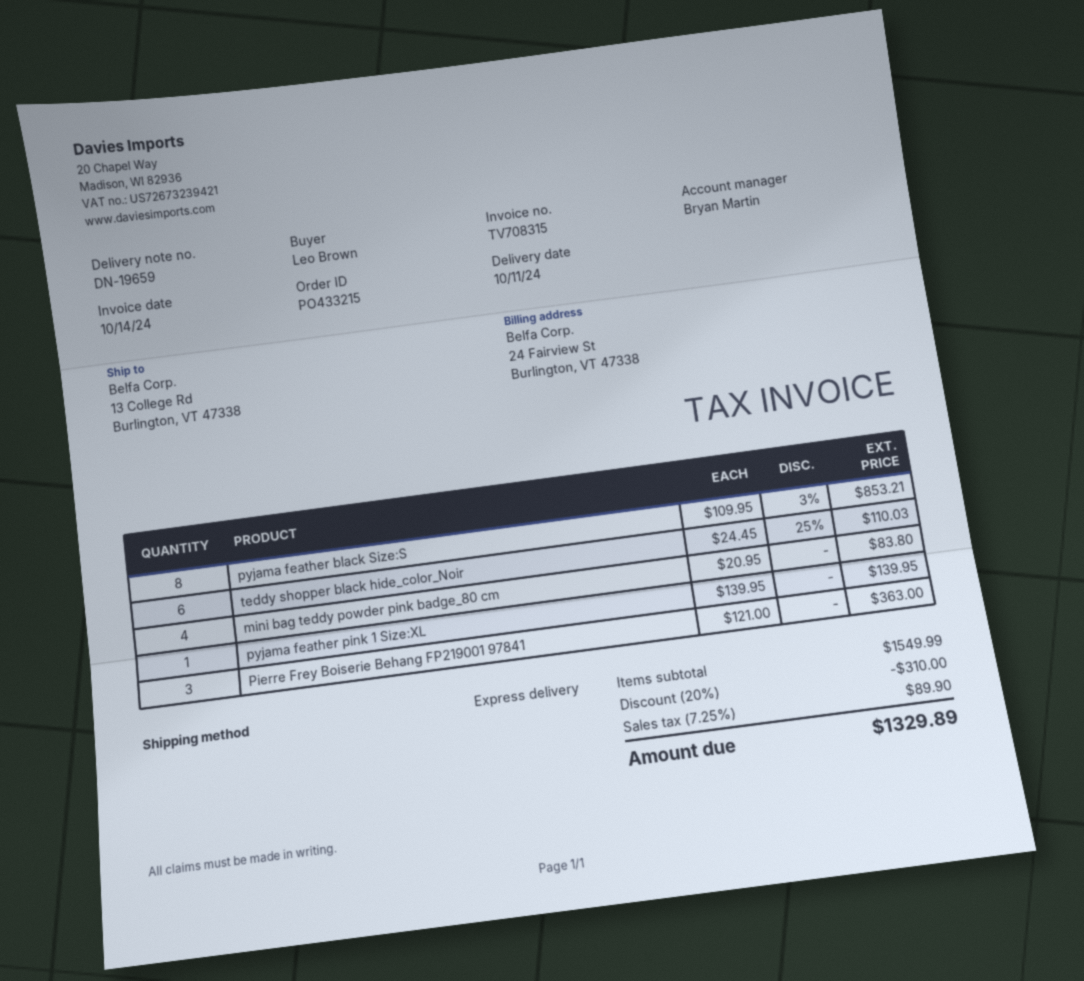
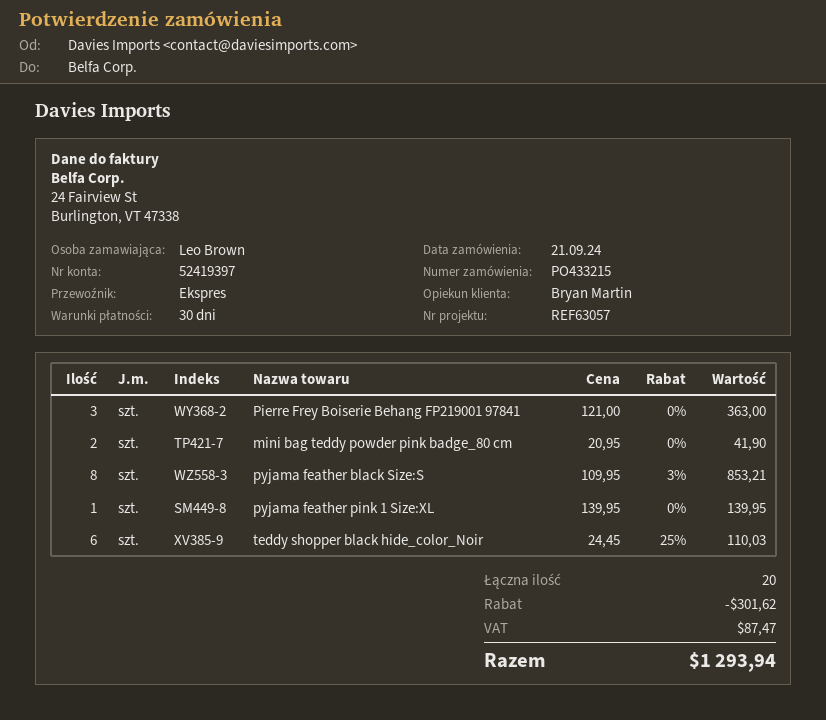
mini bag teddy powder pink badge_80 cm: 4 x 20.95 = 83.80 -> 2 x 20.95 = 41.90
discount: 310.00 -> 301.62
tax: 89.90 -> 87.47
total: 1329.89 -> 1293.94

